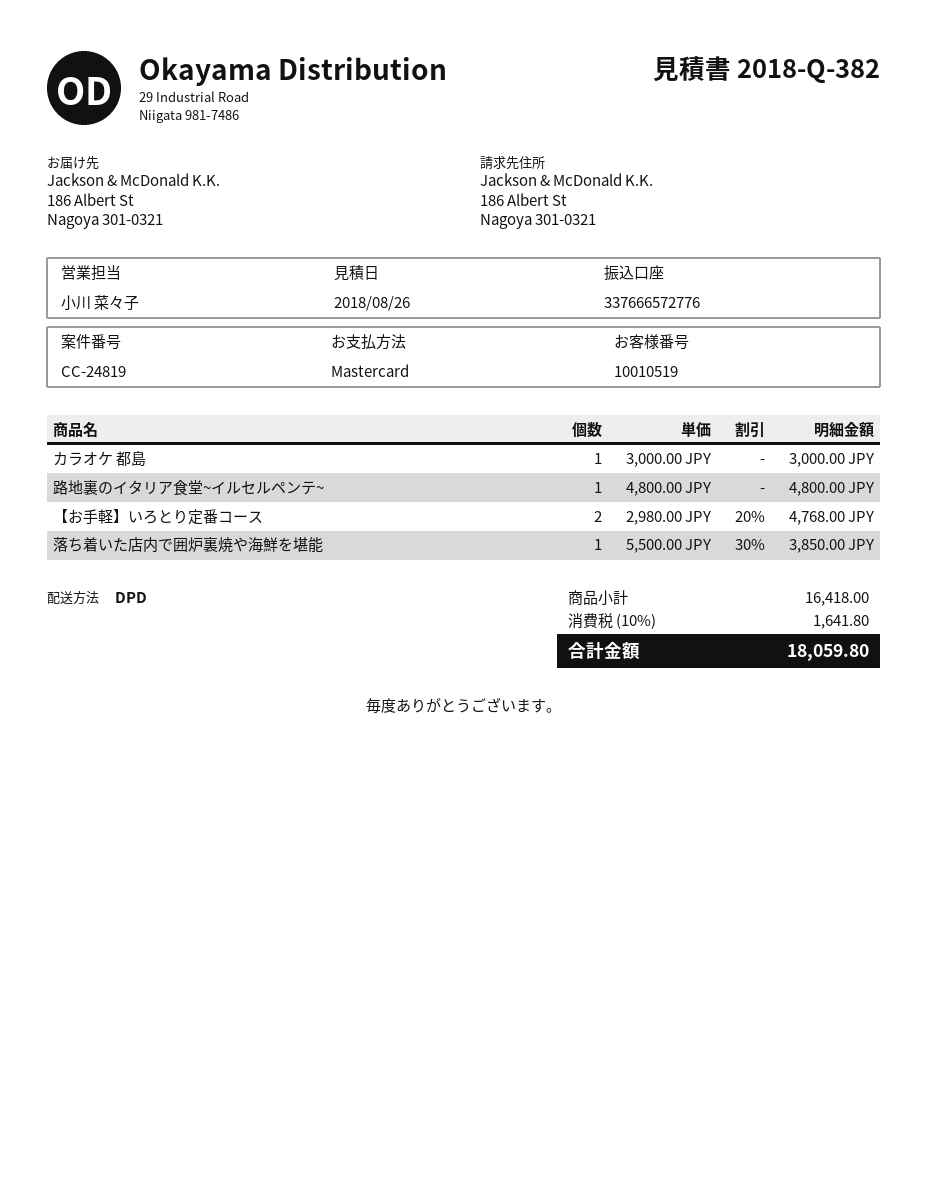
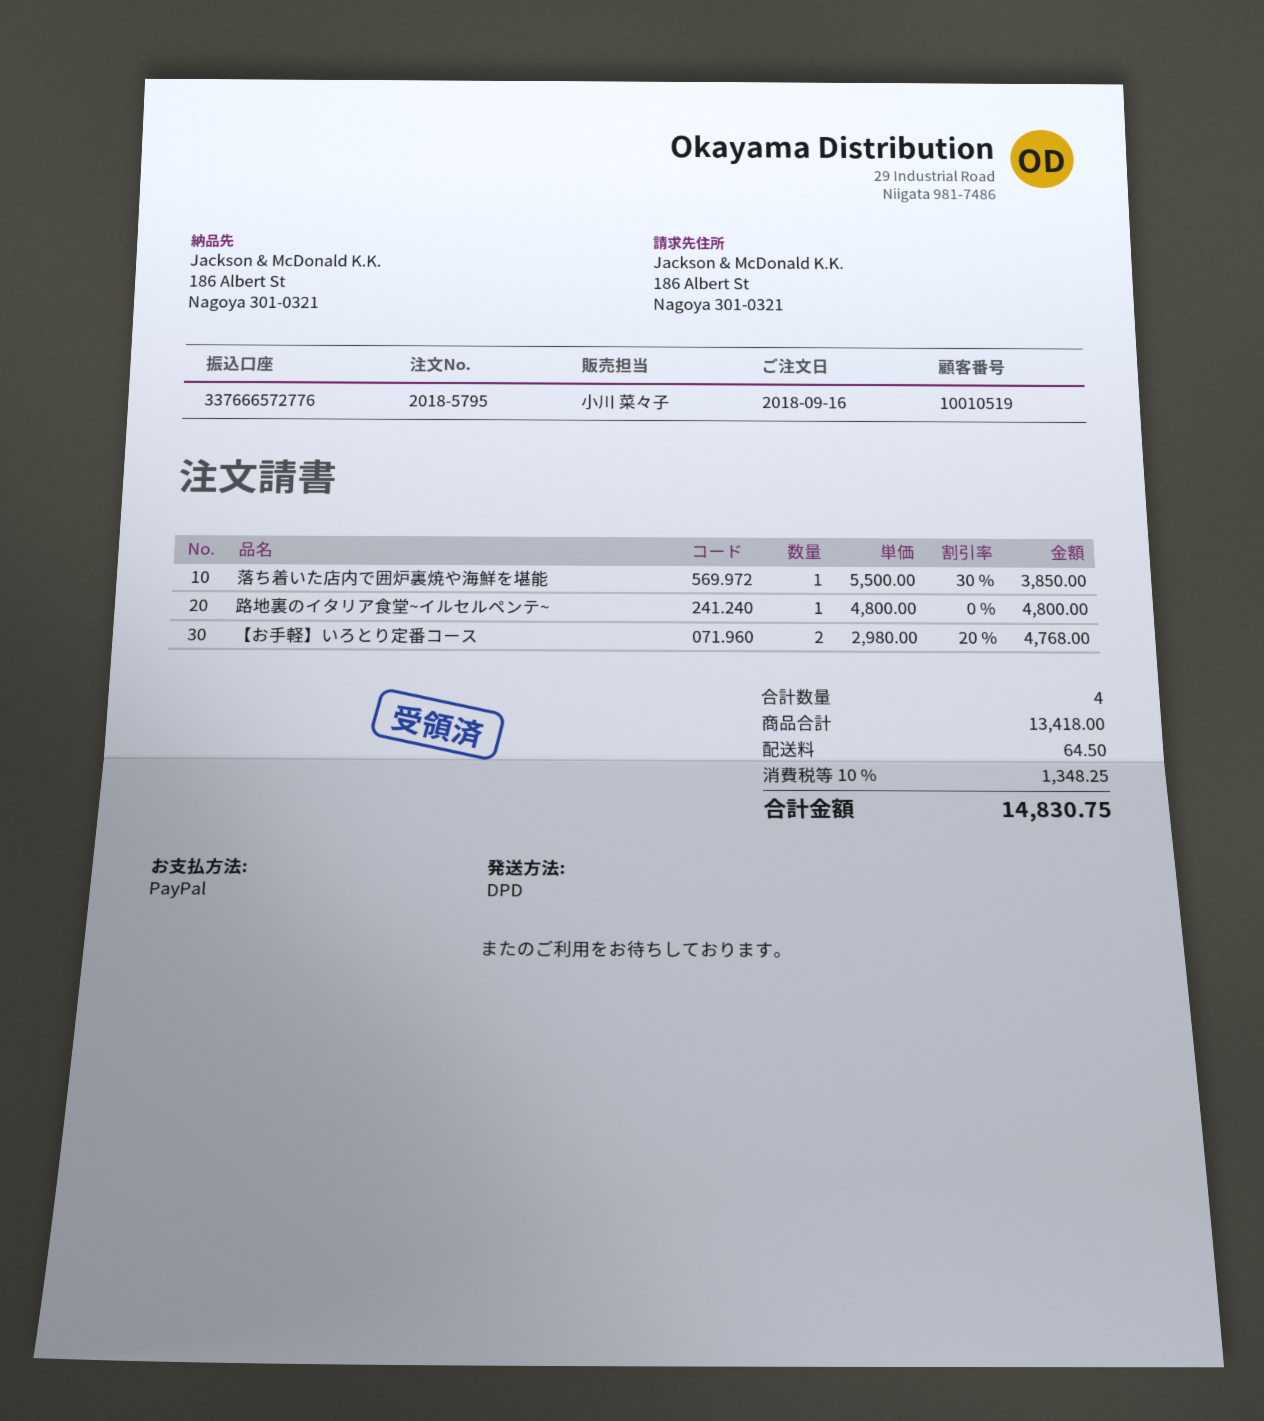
payment method: Mastercard -> PayPal
カラオケ 都島: 1 x 3000.00 = 3000.00 -> none
subtotal: 16418.00 -> 13418.00
shipping: none -> 64.50
tax: 10% = 1641.80 -> 10% = 1348.25
total: 18059.80 -> 14830.75

